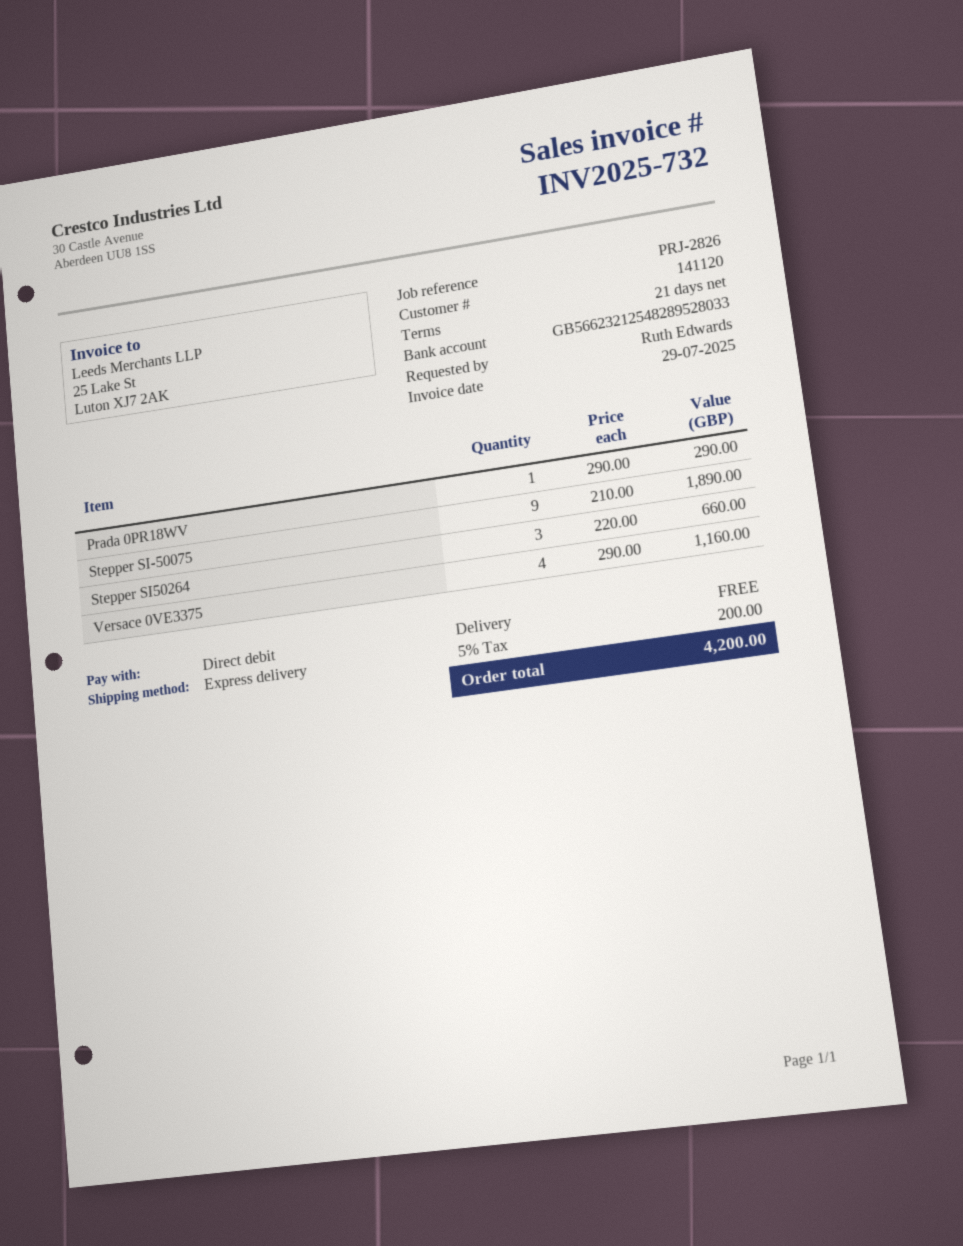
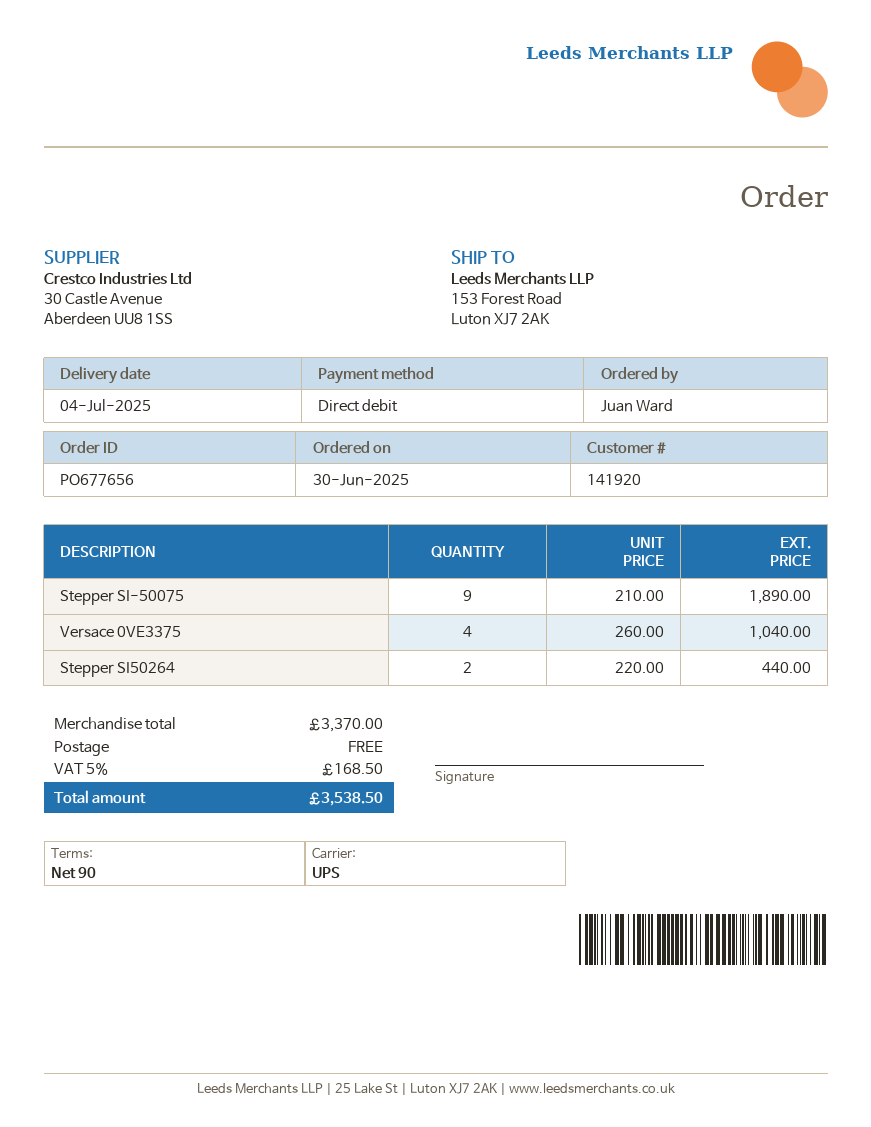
payment terms: 21 days -> 90 days
customer number: 141120 -> 141920
ordered by: Ruth Edwards -> Juan Ward
shipping method: express -> UPS
Prada 0PR18WV: 1 x 290.00 = 290.00 -> none
Stepper SI50264: 3 x 220.00 = 660.00 -> 2 x 220.00 = 440.00
Versace 0VE3375: 4 x 290.00 = 1160.00 -> 4 x 260.00 = 1040.00
tax: 5% = 200.00 -> 5% = 168.50
total: 4200.00 -> 3538.50

